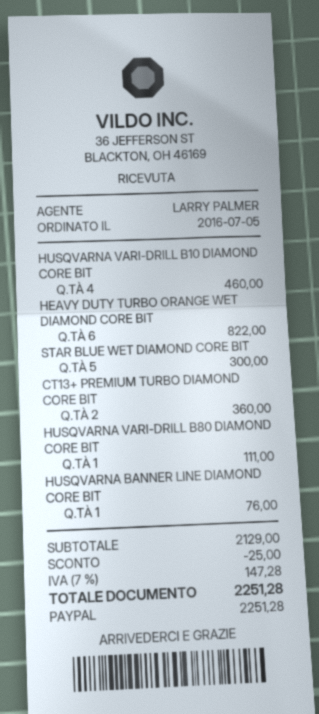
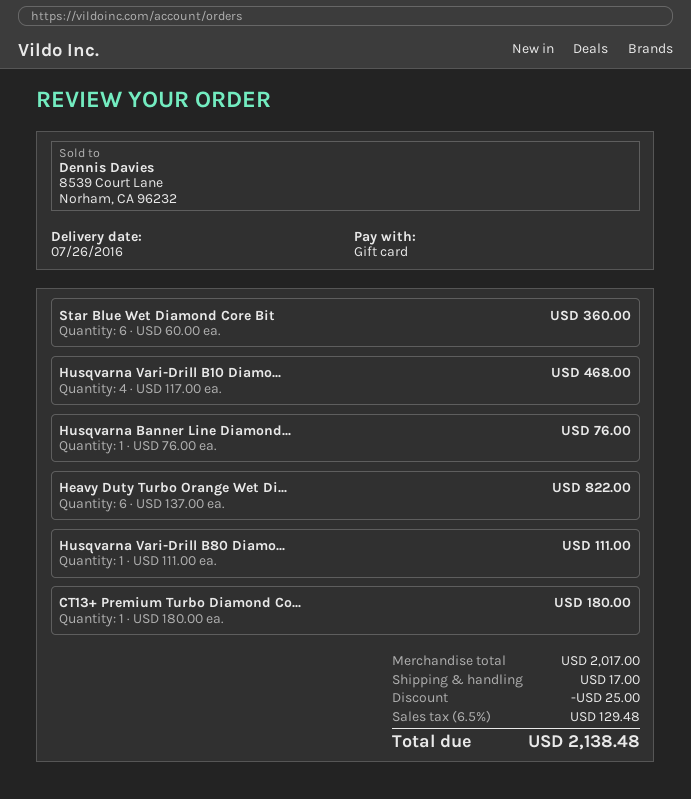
payment method: PayPal -> gift card
HUSQVARNA VARI-DRILL B10 DIAMOND CORE BIT: 4 for 460.00 -> 4 for 468.00
STAR BLUE WET DIAMOND CORE BIT: 5 for 300.00 -> 6 for 360.00
CT13+ PREMIUM TURBO DIAMOND CORE BIT: 2 for 360.00 -> 1 for 180.00
subtotal: 2129.00 -> 2017.00
shipping: none -> 17.00
tax: 7% = 147.28 -> 6.5% = 129.48
total: 2251.28 -> 2138.48

